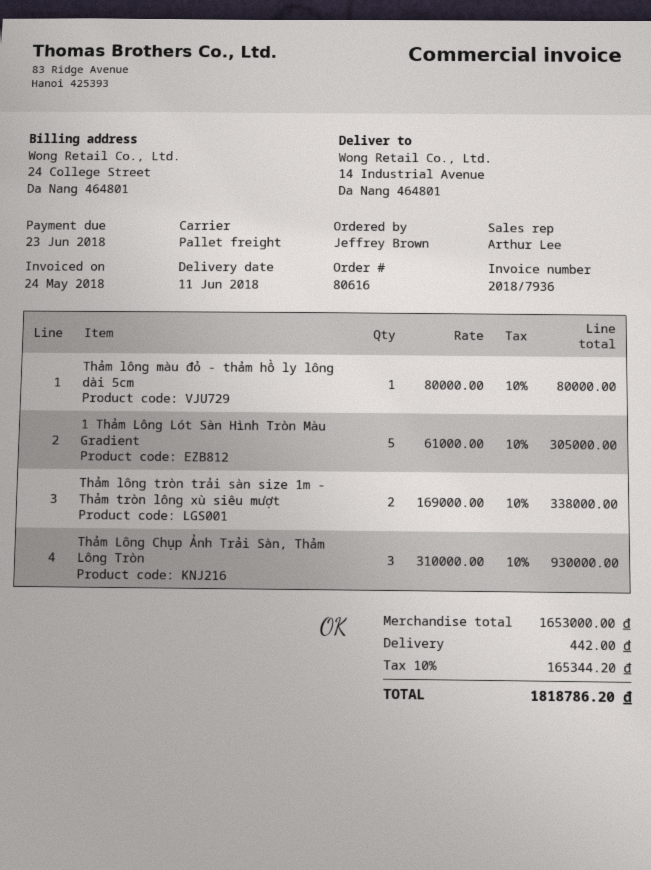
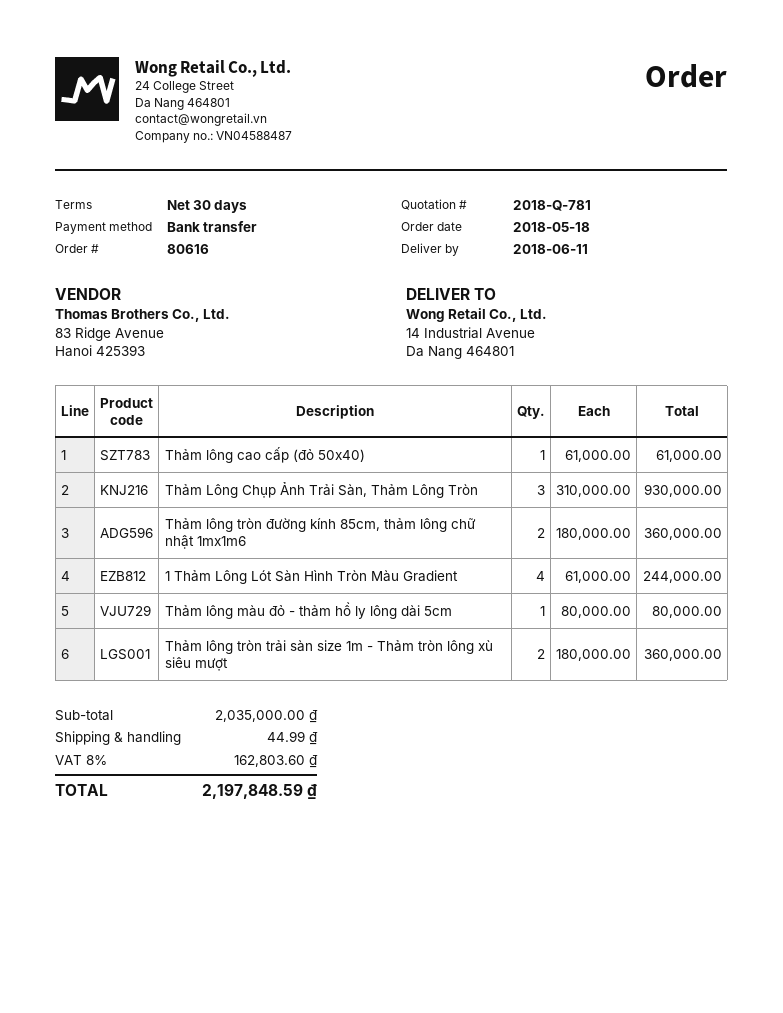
1 Thảm Lông Lót Sàn Hình Tròn Màu Gradient: 5 x 61000.00 = 305000.00 -> 4 x 61000.00 = 244000.00
Thảm lông tròn trải sàn size 1m - Thảm tròn lông xù siêu mượt: 2 x 169000.00 = 338000.00 -> 2 x 180000.00 = 360000.00
Thảm lông cao cấp (đỏ 50x40): none -> 1 x 61000.00 = 61000.00
Thảm lông tròn đường kính 85cm, thảm lông chữ nhật 1mx1m6: none -> 2 x 180000.00 = 360000.00
subtotal: 1653000.00 -> 2035000.00
shipping: 442.00 -> 44.99
tax: 10% = 165344.20 -> 8% = 162803.60
total: 1818786.20 -> 2197848.59

